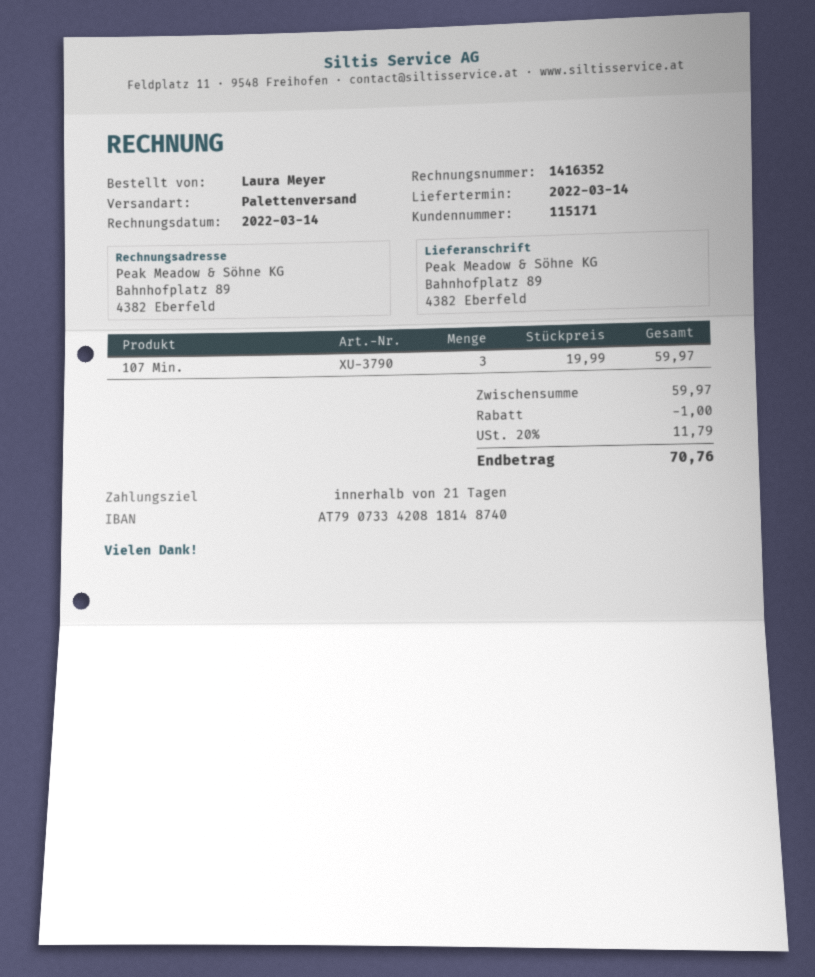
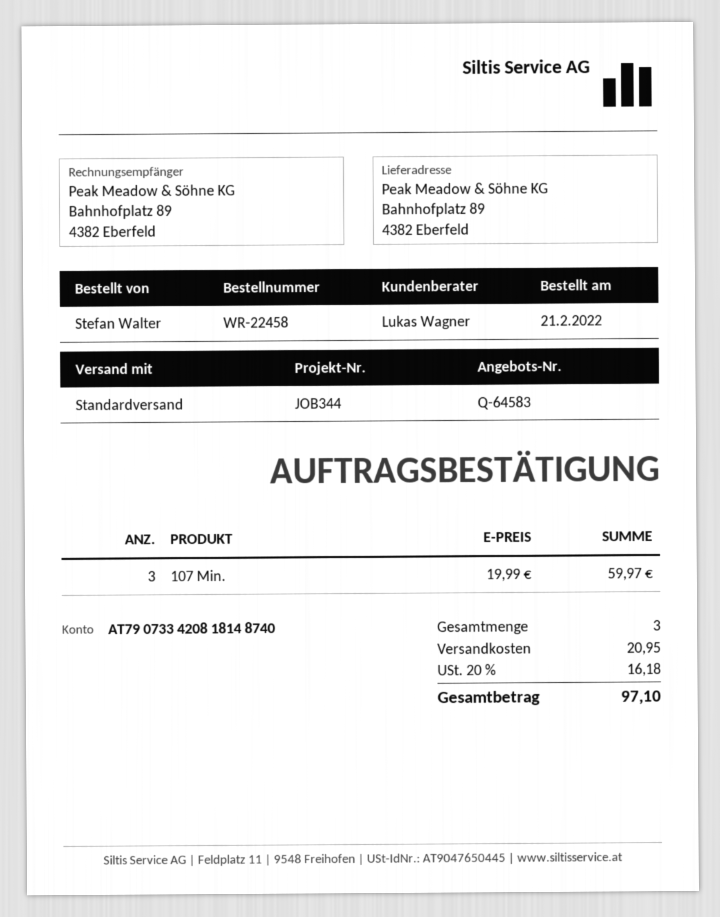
ordered by: Laura Meyer -> Stefan Walter
shipping method: pallet freight -> standard
discount: 1.00 -> none
shipping: none -> 20.95
tax: 20% = 11.79 -> 20% = 16.18
total: 70.76 -> 97.10

